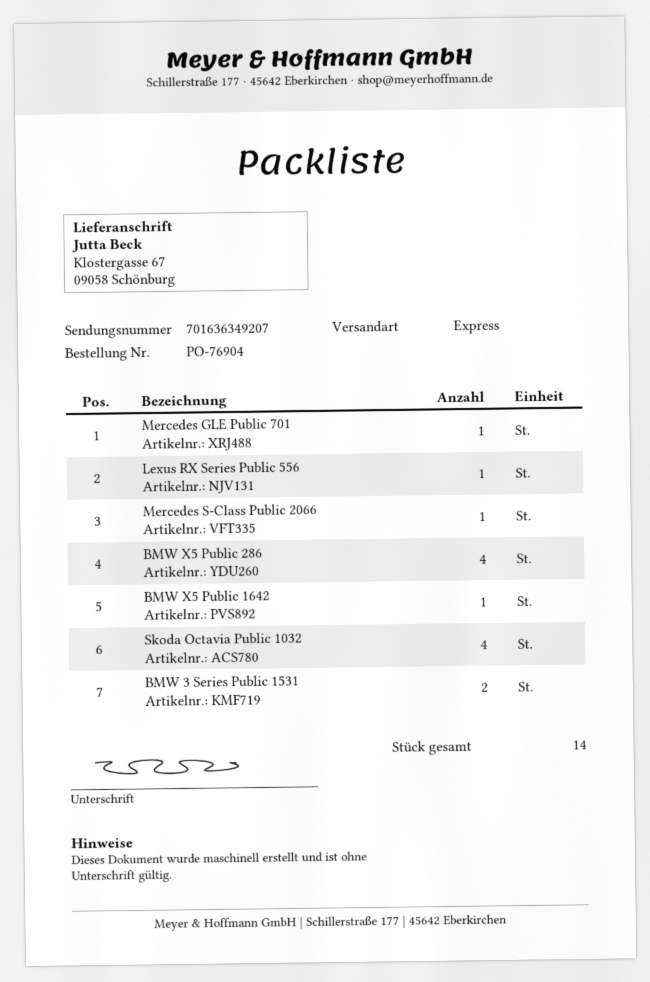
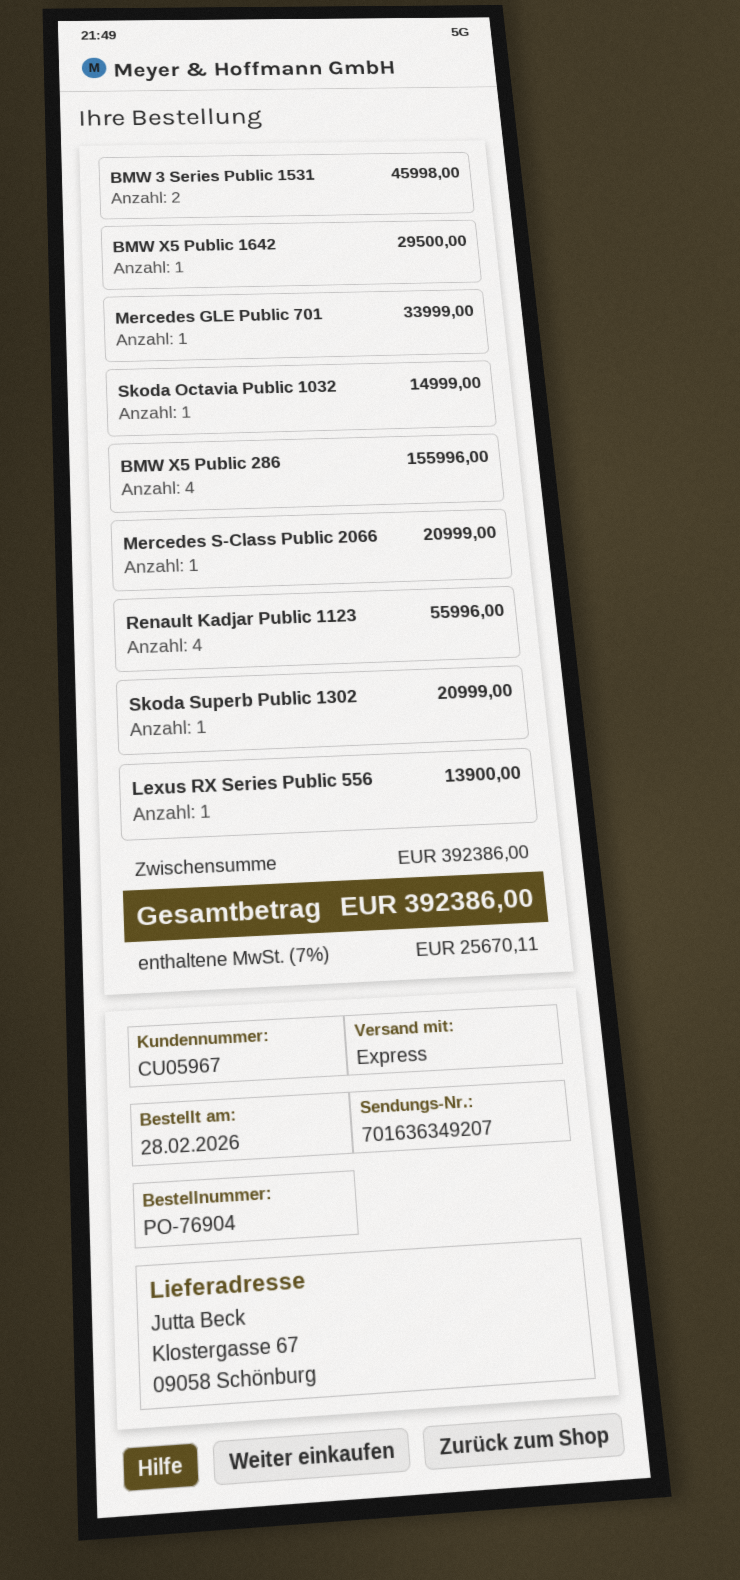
Skoda Octavia Public 1032: 4 -> 1
Renault Kadjar Public 1123: none -> 4
Skoda Superb Public 1302: none -> 1

